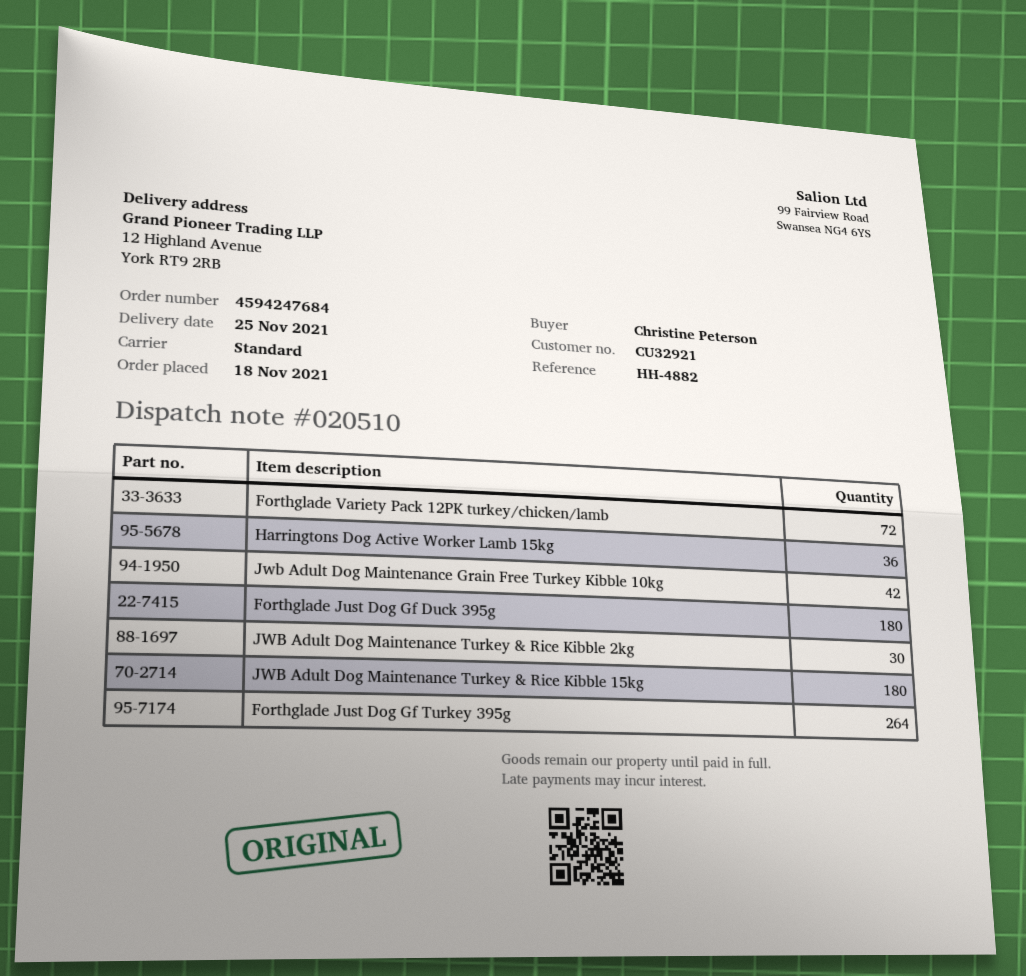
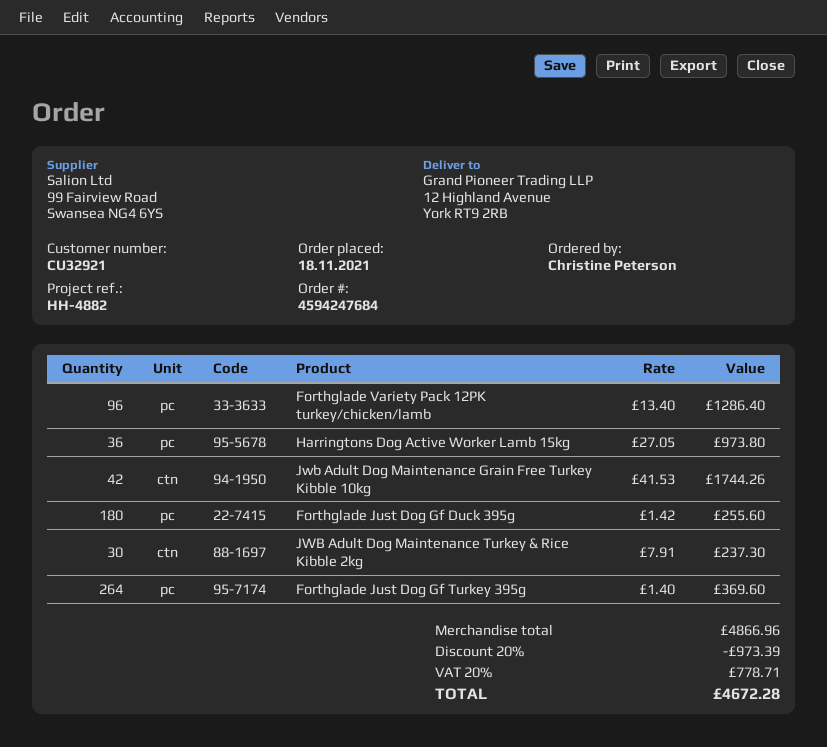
Forthglade Variety Pack 12PK turkey/chicken/lamb: 72 -> 96
JWB Adult Dog Maintenance Turkey & Rice Kibble 15kg: 180 -> none

